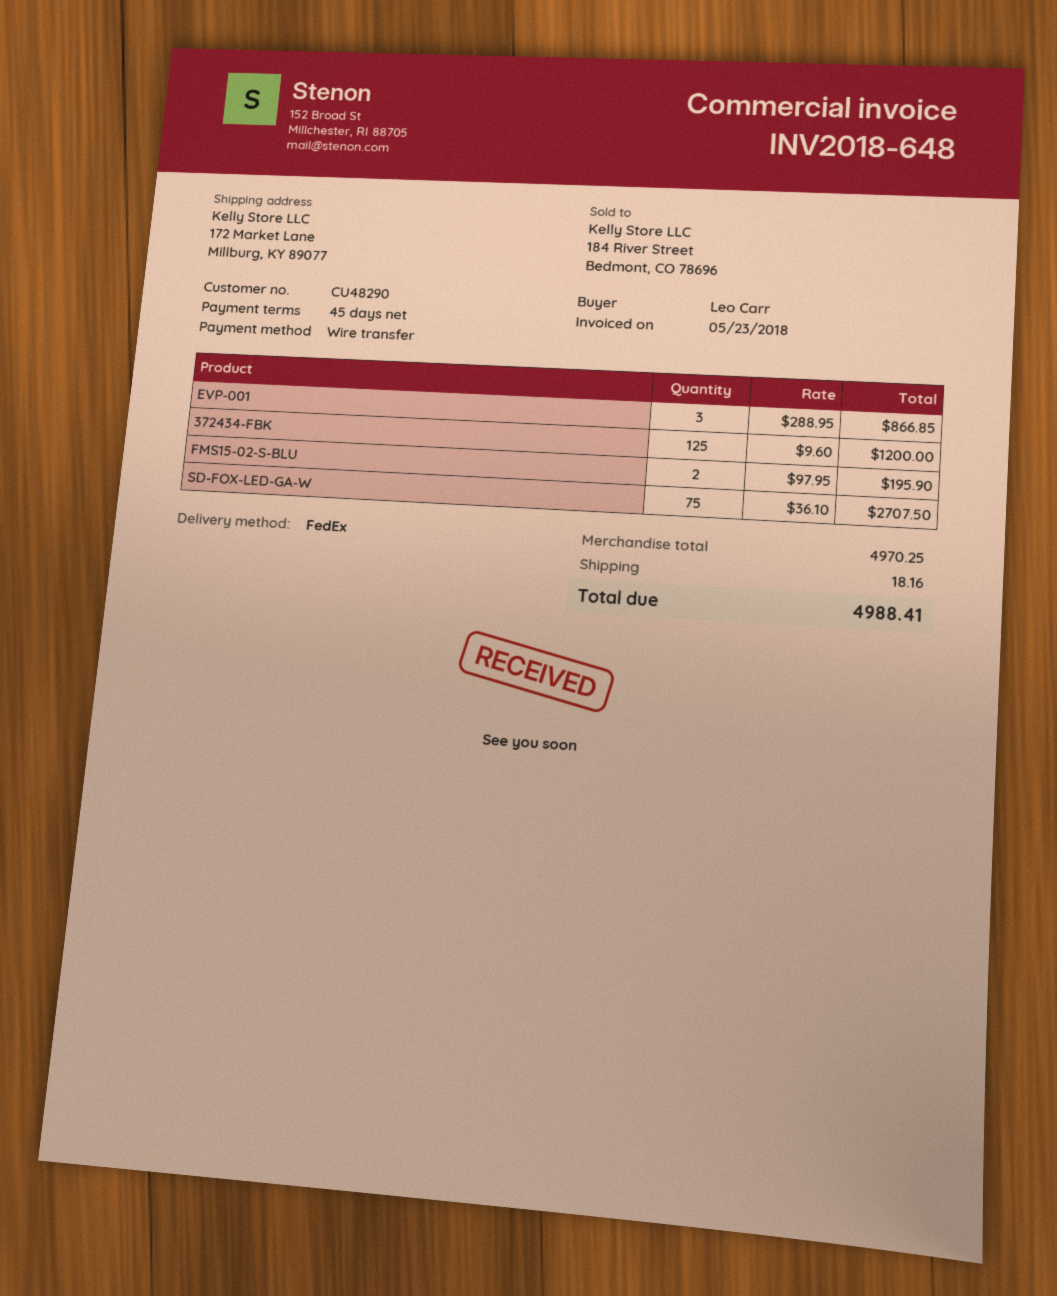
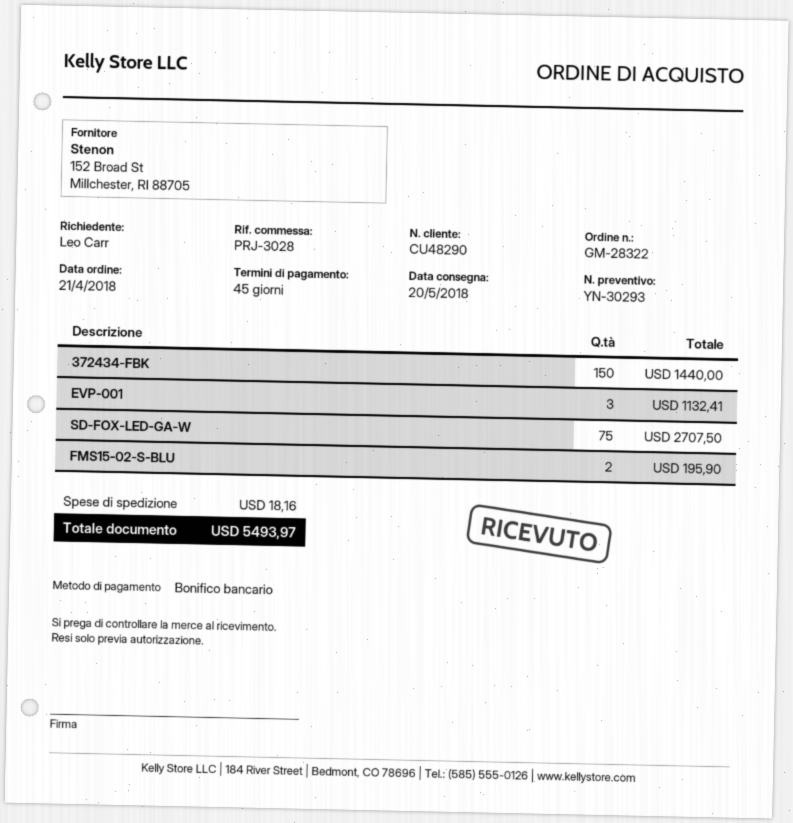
EVP-001: 3 for 866.85 -> 3 for 1132.41
372434-FBK: 125 for 1200.00 -> 150 for 1440.00
total: 4988.41 -> 5493.97

